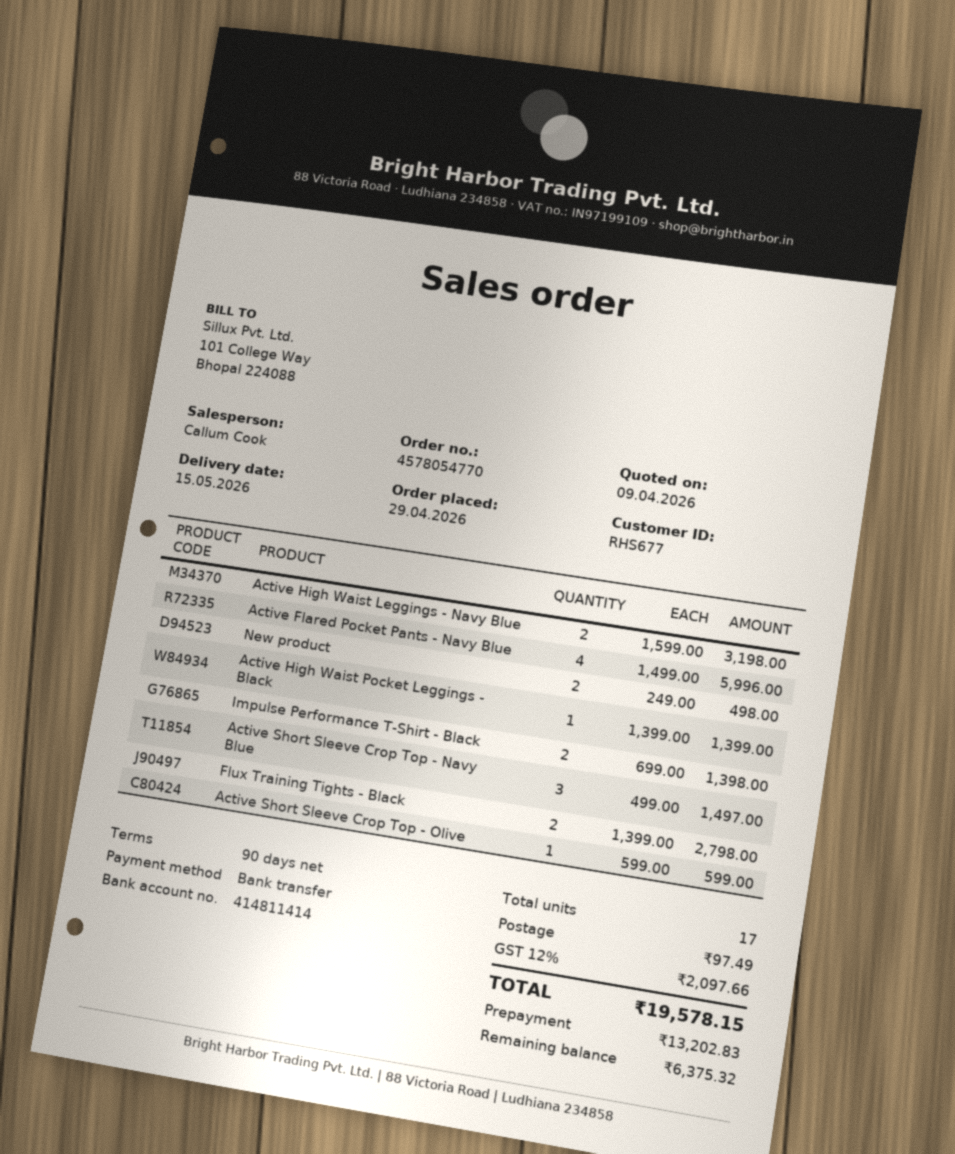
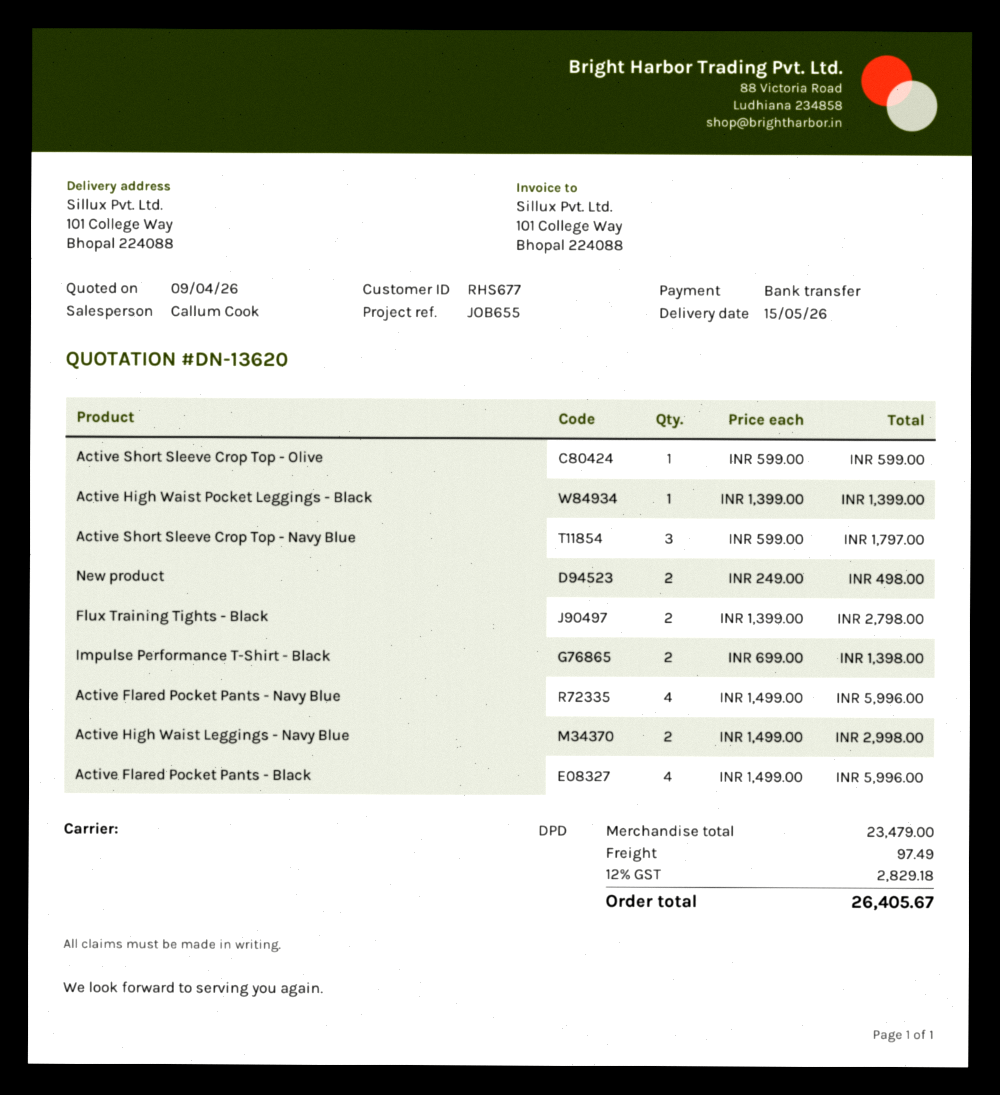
Active High Waist Leggings - Navy Blue: 2 x 1599.00 = 3198.00 -> 2 x 1499.00 = 2998.00
Active Short Sleeve Crop Top - Navy Blue: 3 x 499.00 = 1497.00 -> 3 x 599.00 = 1797.00
Active Flared Pocket Pants - Black: none -> 4 x 1499.00 = 5996.00
tax: 12% = 2097.66 -> 12% = 2829.18
total: 19578.15 -> 26405.67

